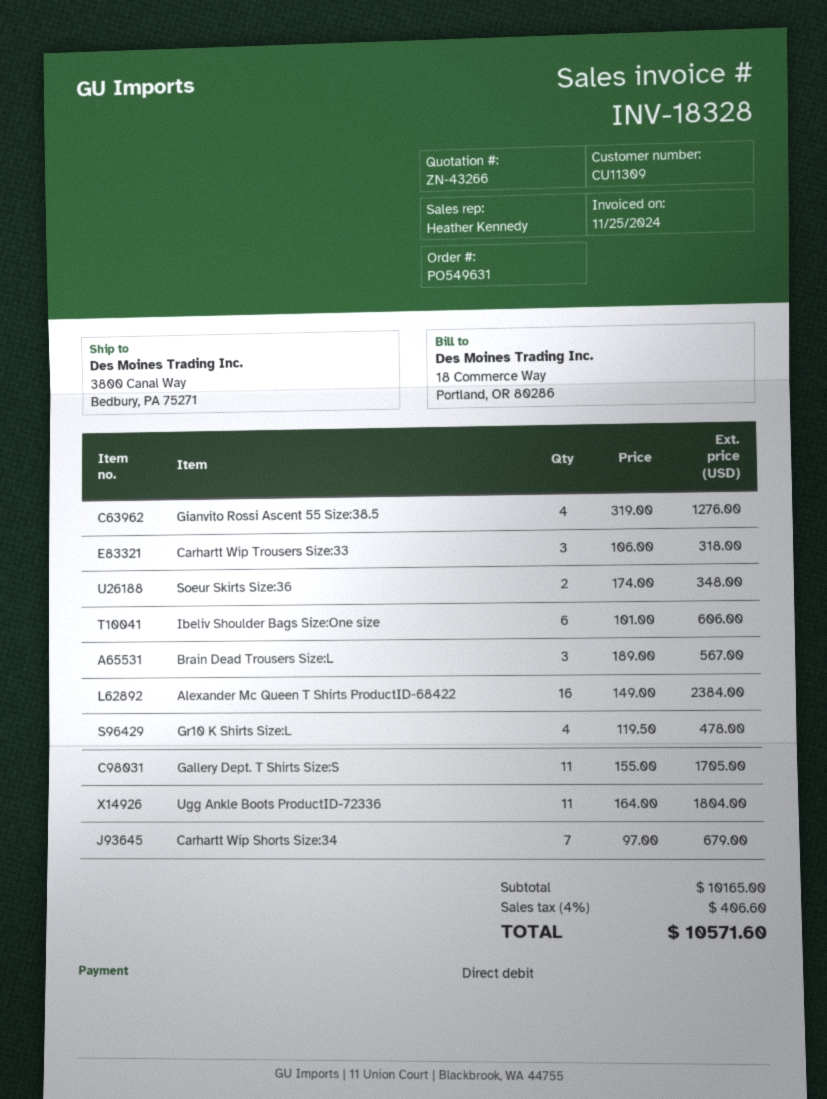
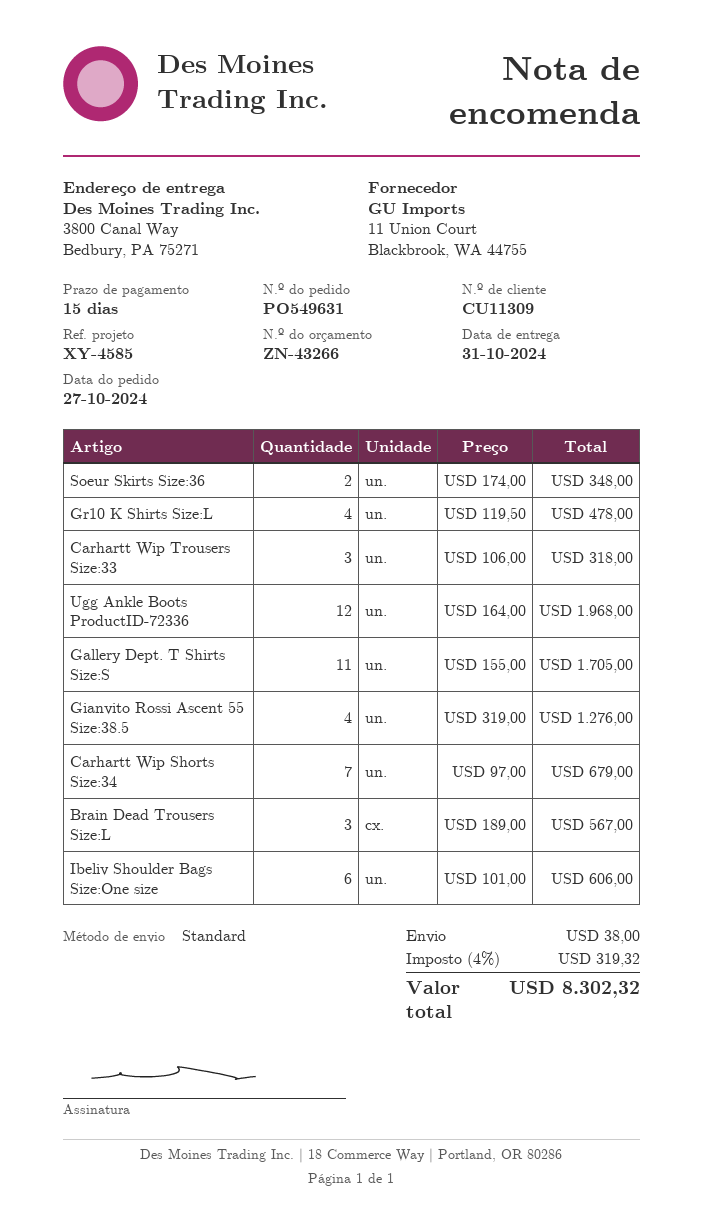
Alexander Mc Queen T Shirts ProductID-68422: 16 x 149.00 = 2384.00 -> none
Ugg Ankle Boots ProductID-72336: 11 x 164.00 = 1804.00 -> 12 x 164.00 = 1968.00
shipping: none -> 38.00
tax: 4% = 406.60 -> 4% = 319.32
total: 10571.60 -> 8302.32

